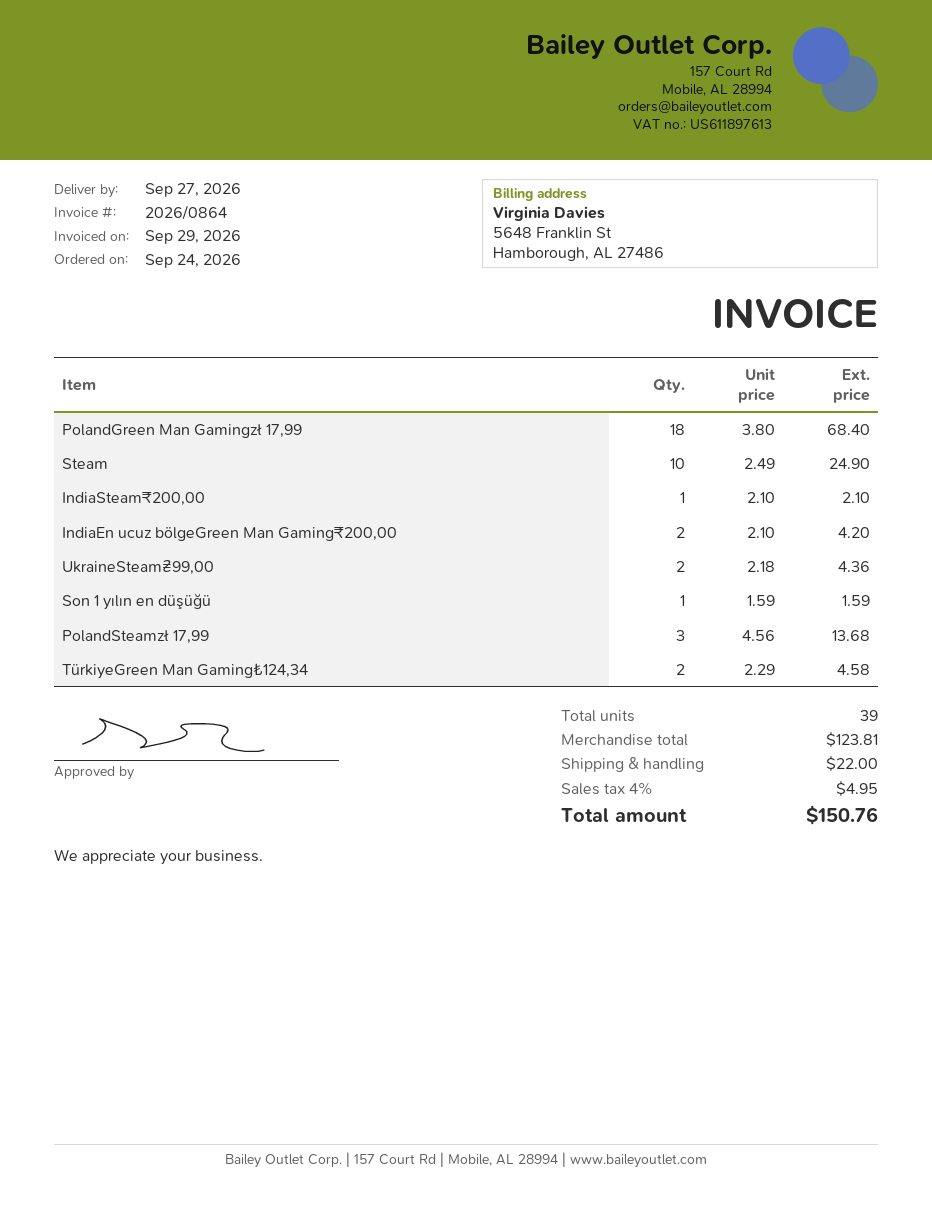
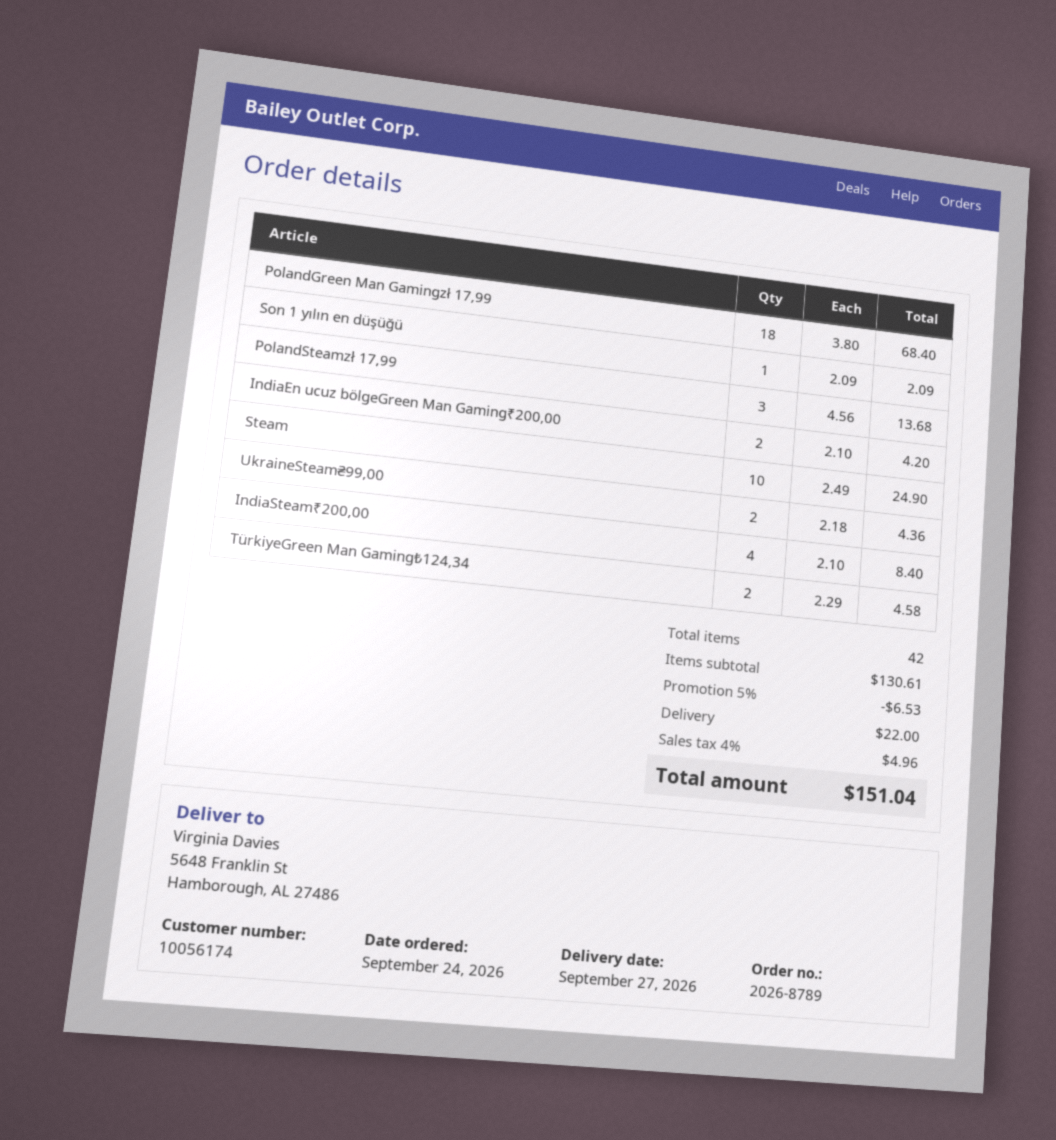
IndiaSteam₹200,00: 1 x 2.10 = 2.10 -> 4 x 2.10 = 8.40
Son 1 yılın en düşüğü: 1 x 1.59 = 1.59 -> 1 x 2.09 = 2.09
total quantity: 39 -> 42
subtotal: 123.81 -> 130.61
discount: none -> 5% = 6.53
tax: 4% = 4.95 -> 4% = 4.96
total: 150.76 -> 151.04

